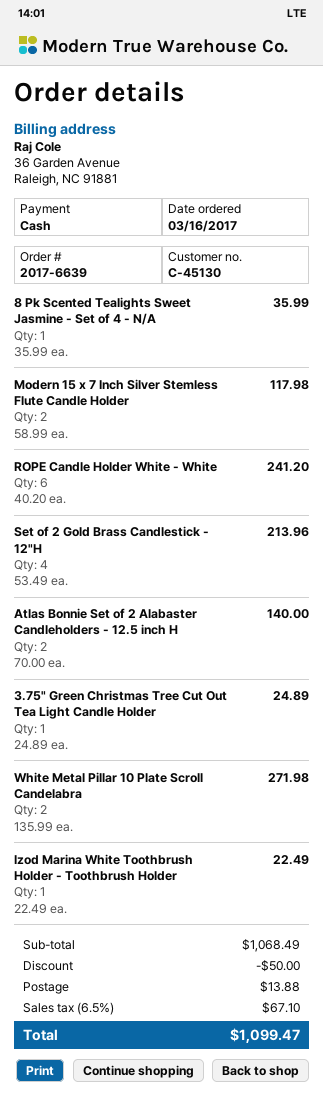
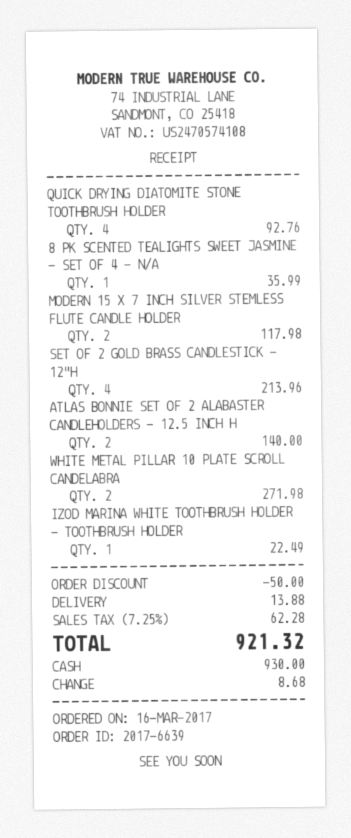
ROPE Candle Holder White - White: 6 for 241.20 -> none
3.75" Green Christmas Tree Cut Out Tea Light Candle Holder: 1 for 24.89 -> none
QUICK DRYING DIATOMITE STONE TOOTHBRUSH HOLDER: none -> 4 for 92.76
tax: 6.5% = 67.10 -> 7.25% = 62.28
total: 1099.47 -> 921.32

